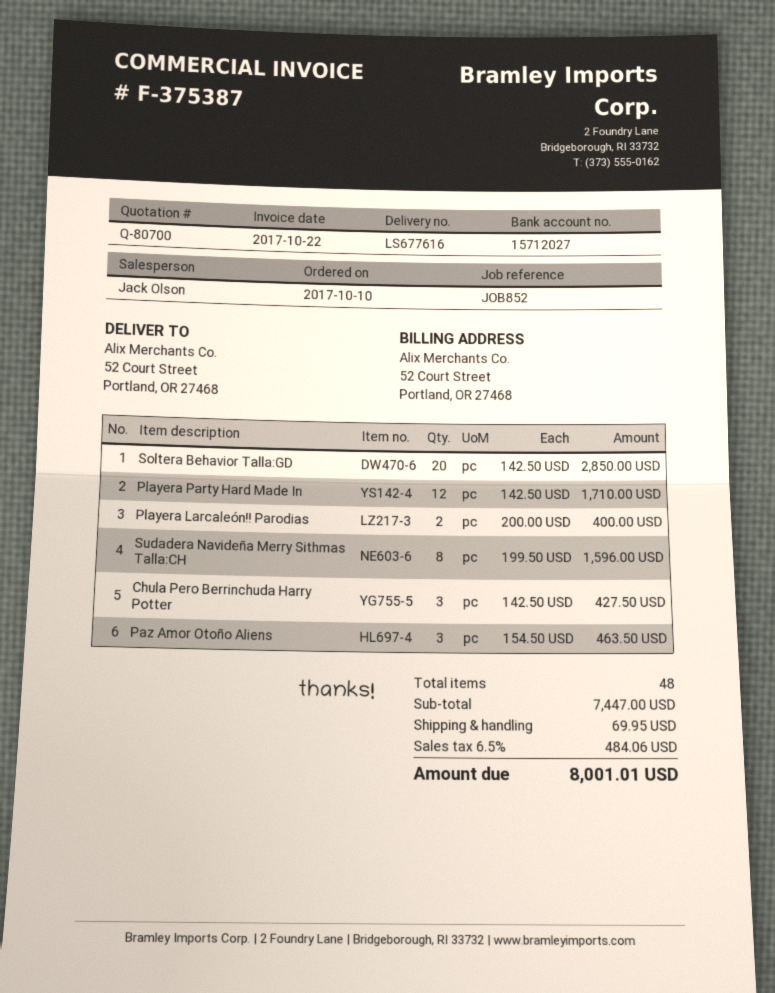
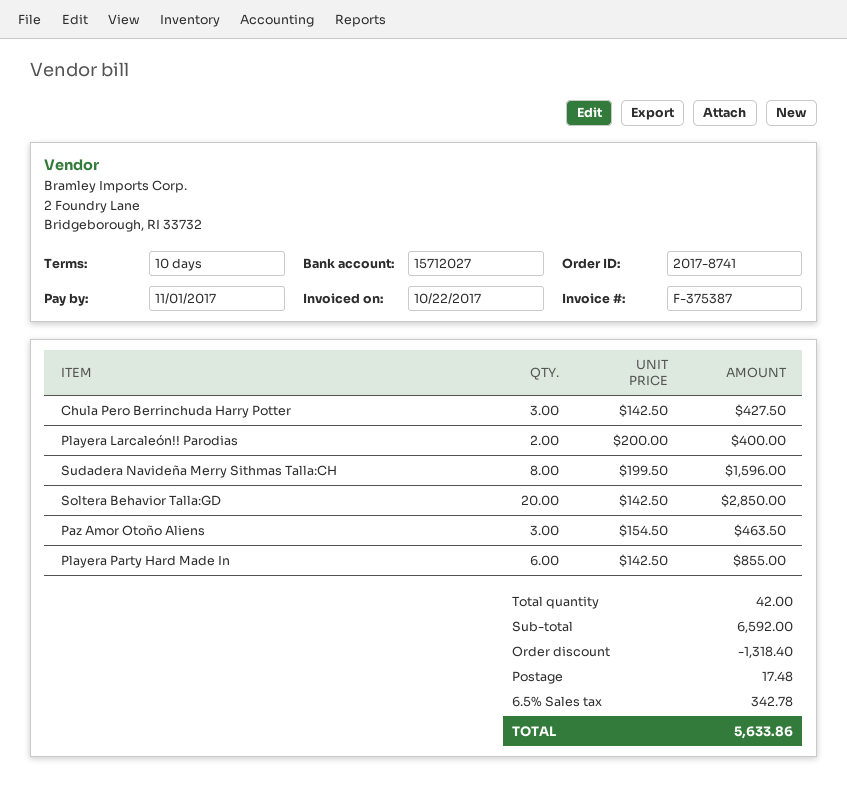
Playera Party Hard Made In: 12 x 142.50 = 1710.00 -> 6 x 142.50 = 855.00
total quantity: 48 -> 42
subtotal: 7447.00 -> 6592.00
discount: none -> 1318.40
shipping: 69.95 -> 17.48
tax: 6.5% = 484.06 -> 6.5% = 342.78
total: 8001.01 -> 5633.86

